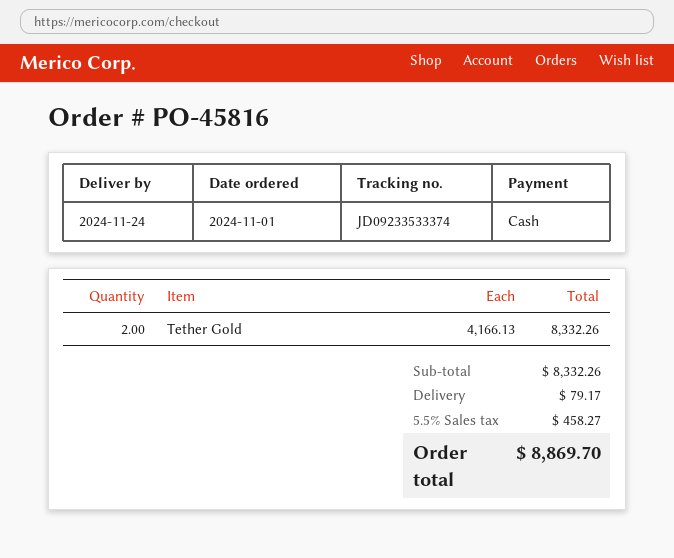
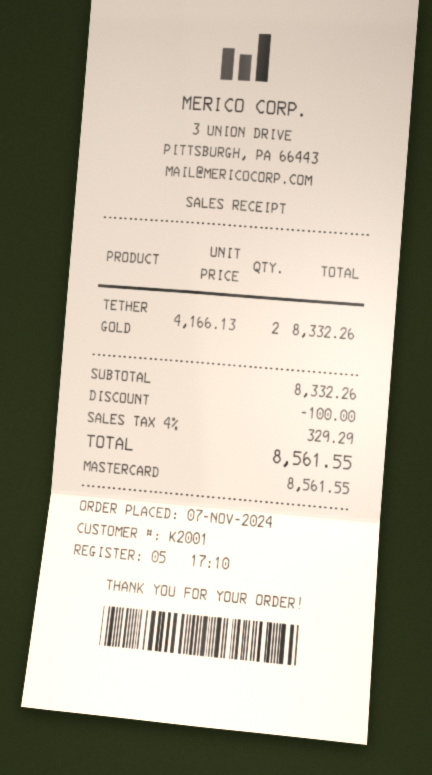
order date: 2024-11-01 -> 2024-11-07
payment method: cash -> Mastercard
discount: none -> 100.00
shipping: 79.17 -> none
tax: 5.5% = 458.27 -> 4% = 329.29
total: 8869.70 -> 8561.55

